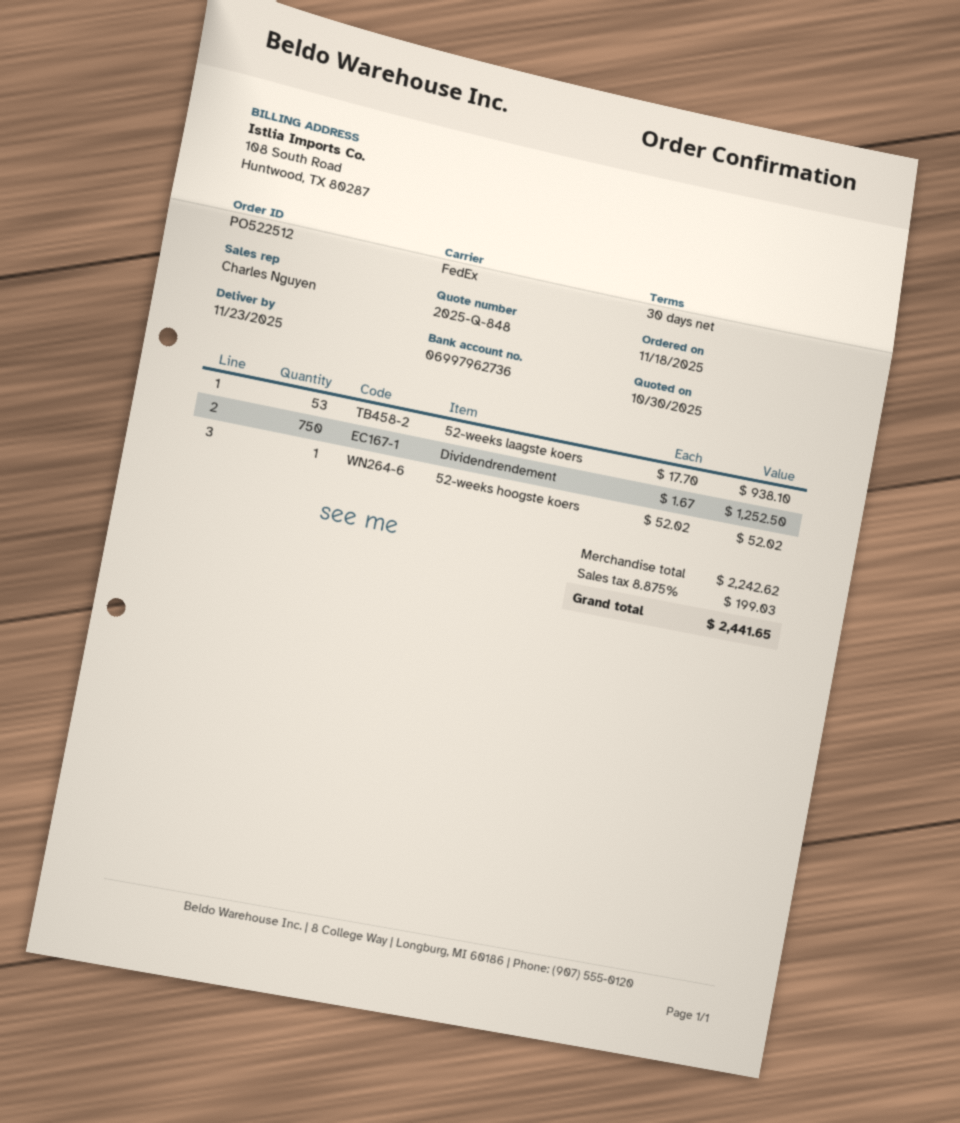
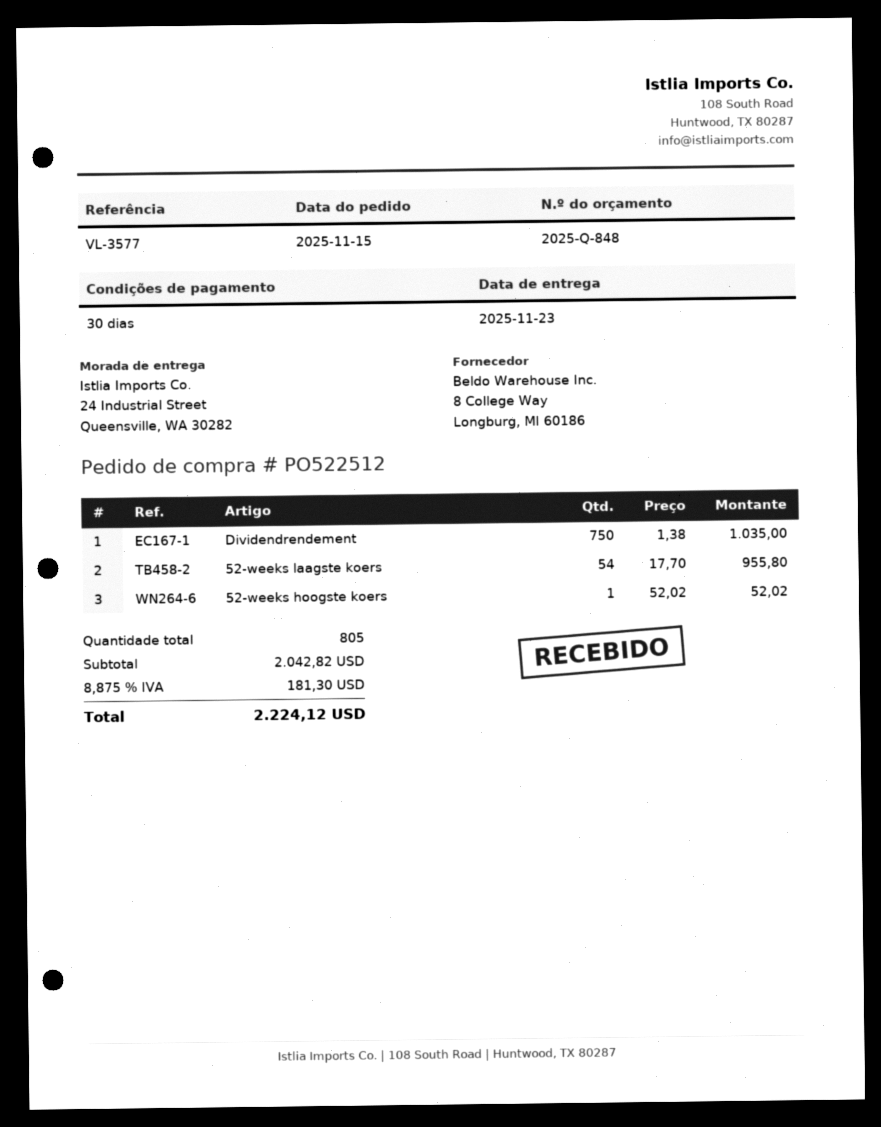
order date: 2025-11-18 -> 2025-11-15
52-weeks laagste koers: 53 x 17.70 = 938.10 -> 54 x 17.70 = 955.80
Dividendrendement: 750 x 1.67 = 1252.50 -> 750 x 1.38 = 1035.00
subtotal: 2242.62 -> 2042.82
tax: 8.875% = 199.03 -> 8.875% = 181.30
total: 2441.65 -> 2224.12

